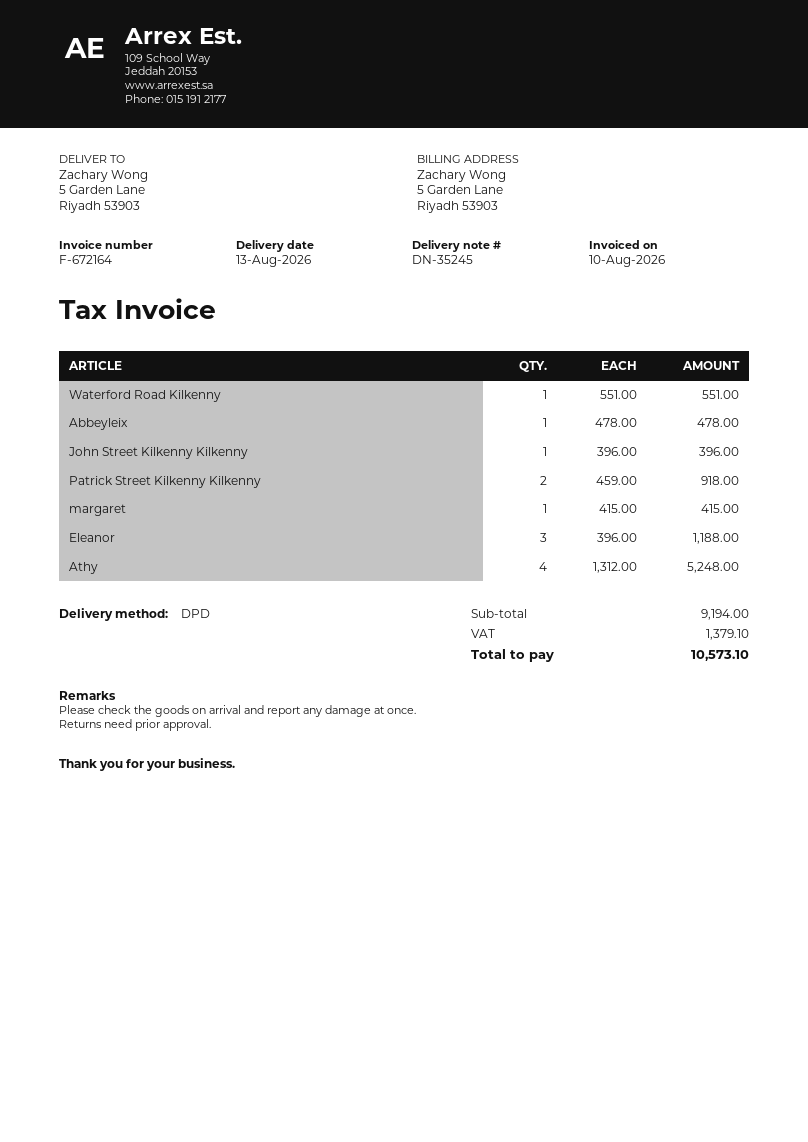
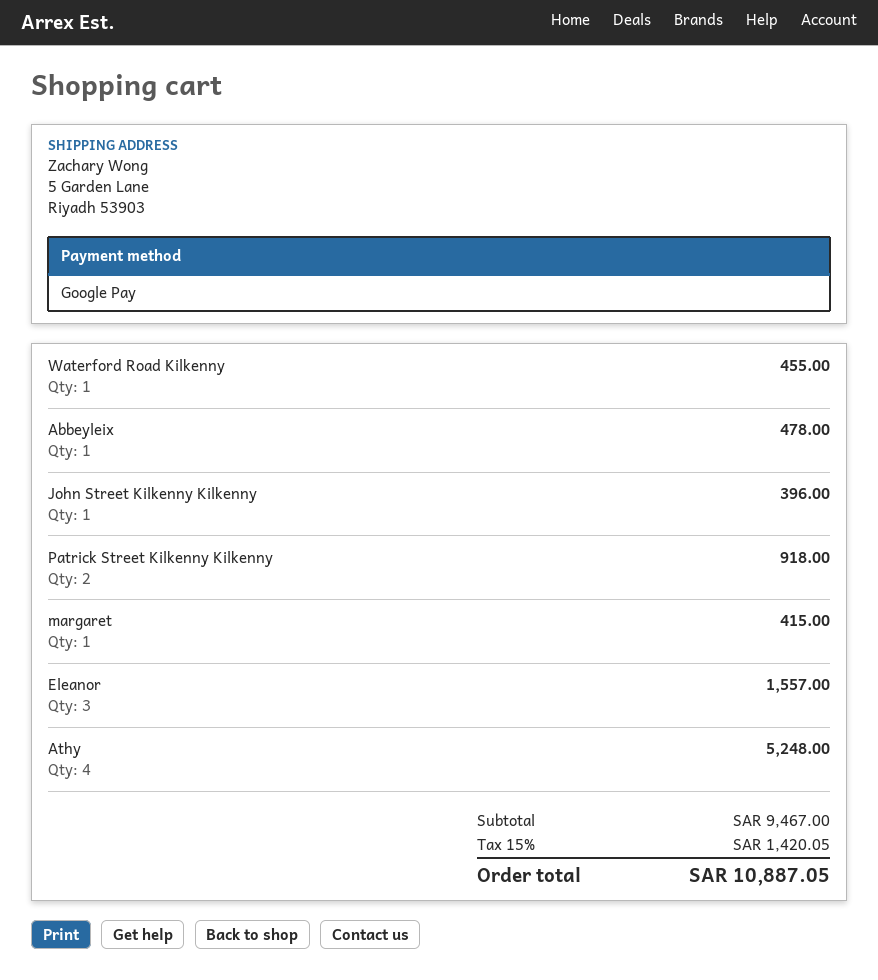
Waterford Road Kilkenny: 1 for 551.00 -> 1 for 455.00
Eleanor: 3 for 1188.00 -> 3 for 1557.00
subtotal: 9194.00 -> 9467.00
tax: 1379.10 -> 1420.05
total: 10573.10 -> 10887.05

